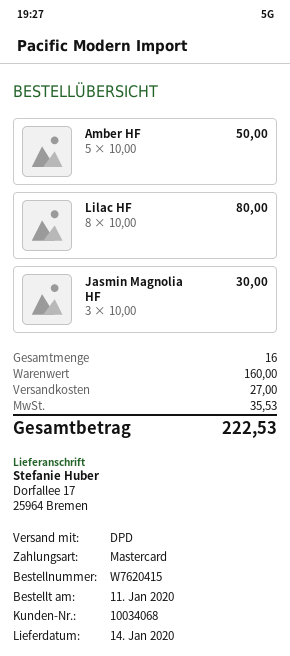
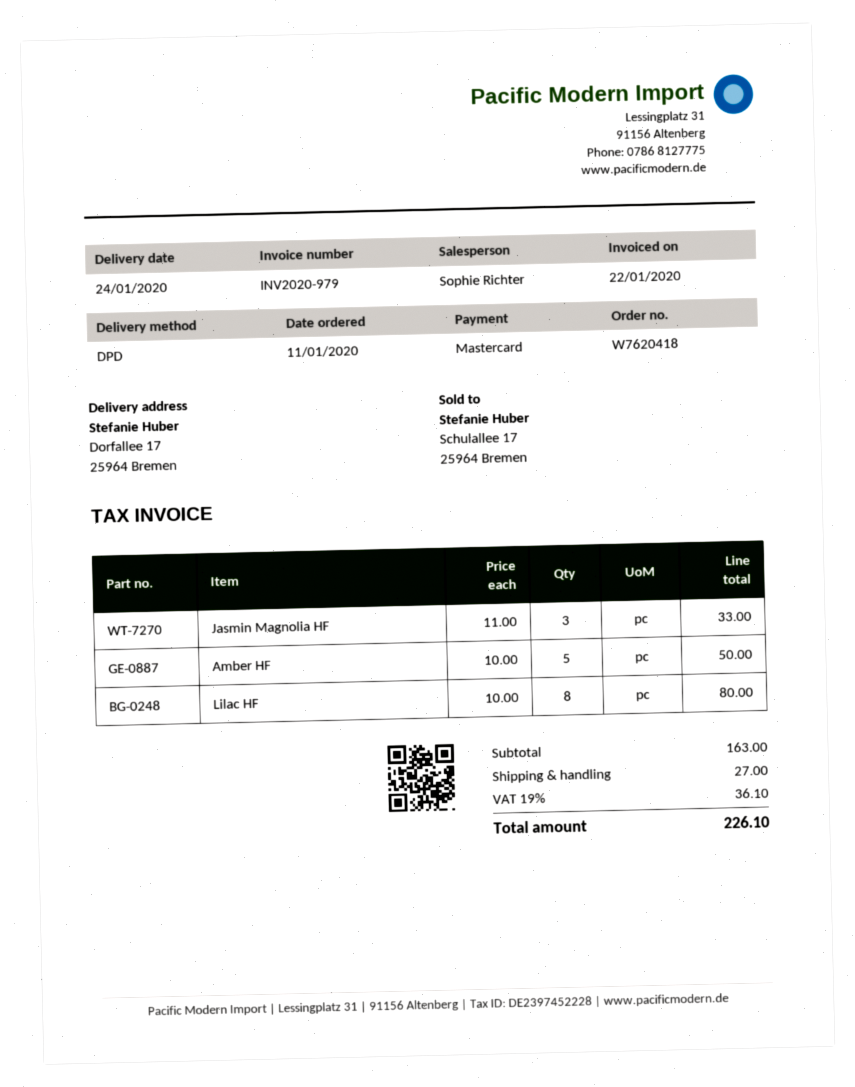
order number: W7620415 -> W7620418
delivery date: 2020-01-14 -> 2020-01-24
Jasmin Magnolia HF: 3 x 10.00 = 30.00 -> 3 x 11.00 = 33.00
subtotal: 160.00 -> 163.00
tax: 35.53 -> 36.10
total: 222.53 -> 226.10

